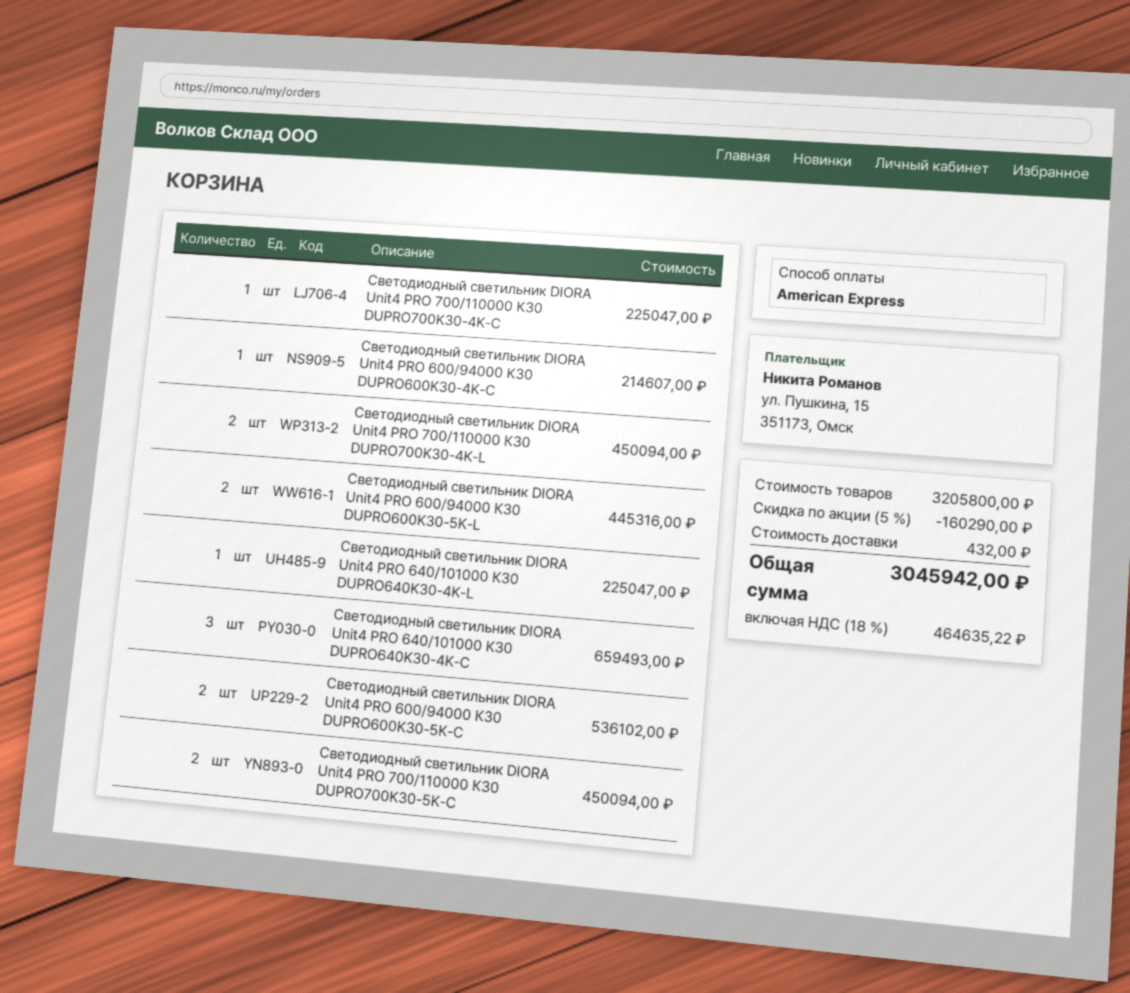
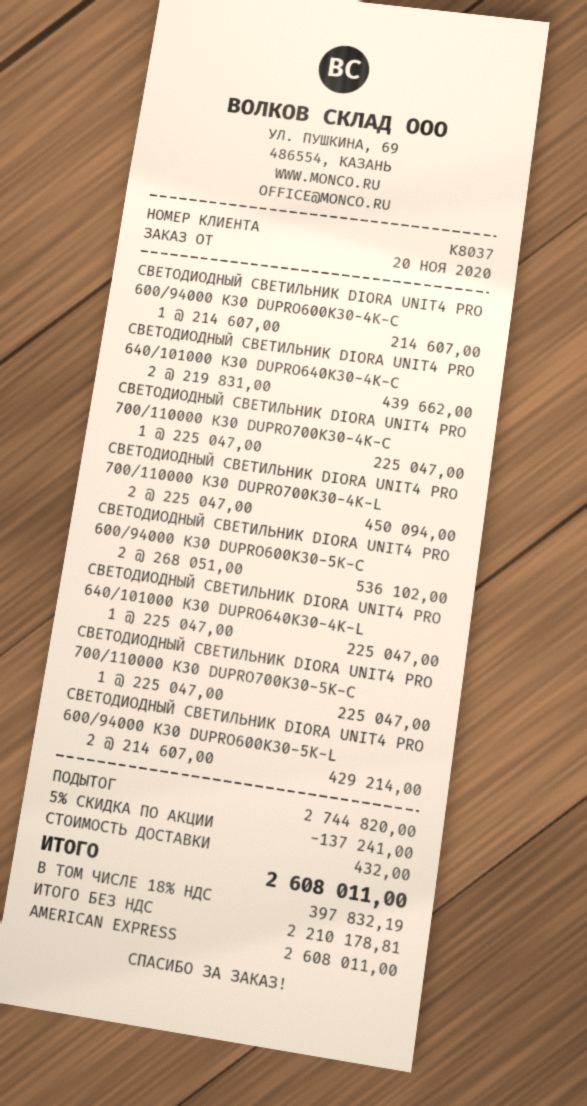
Светодиодный светильник DIORA Unit4 PRO 600/94000 К30 DUPRO600K30-5K-L: 2 for 445316.00 -> 2 for 429214.00
Светодиодный светильник DIORA Unit4 PRO 640/101000 К30 DUPRO640K30-4K-C: 3 for 659493.00 -> 2 for 439662.00
Светодиодный светильник DIORA Unit4 PRO 700/110000 К30 DUPRO700K30-5K-C: 2 for 450094.00 -> 1 for 225047.00
subtotal: 3205800.00 -> 2744820.00
discount: 5% = 160290.00 -> 5% = 137241.00
tax: 18% = 464635.22 -> 18% = 397832.19
total: 3045942.00 -> 2608011.00

